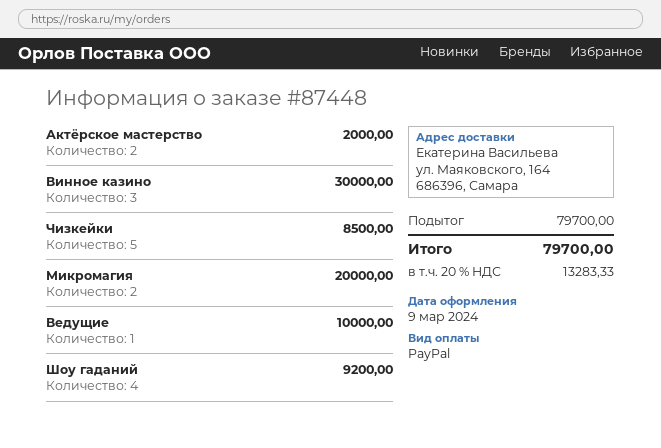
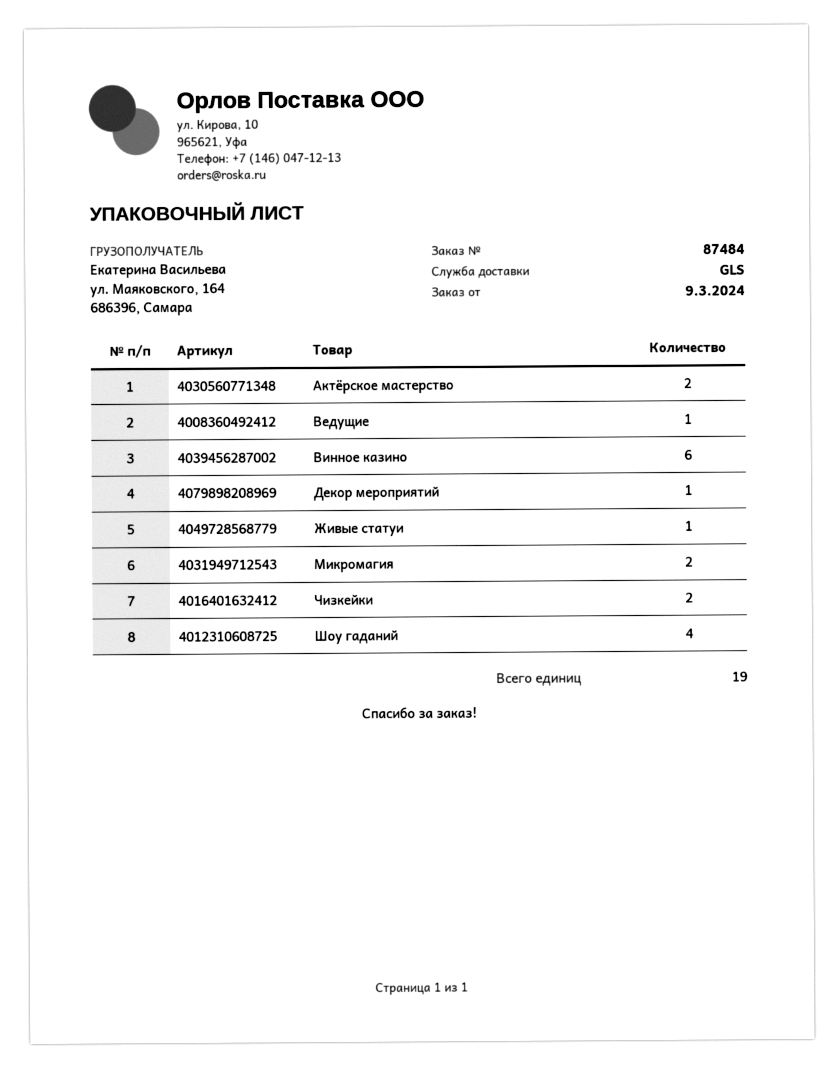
order number: 87448 -> 87484
Винное казино: 3 -> 6
Чизкейки: 5 -> 2
Декор мероприятий: none -> 1
Живые статуи: none -> 1

